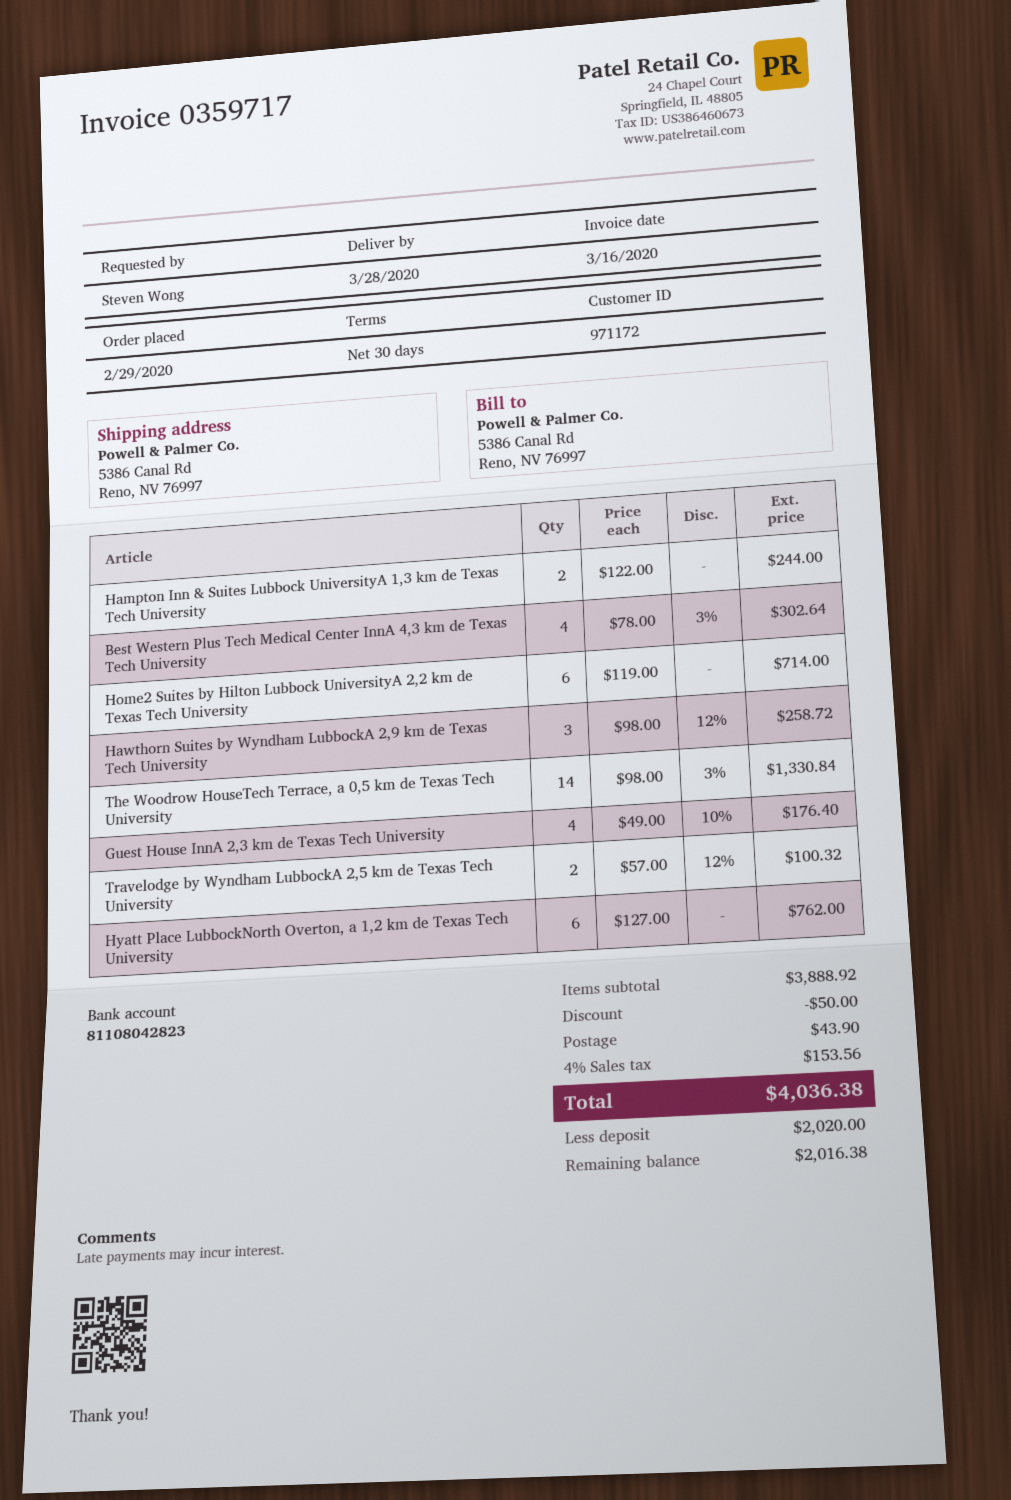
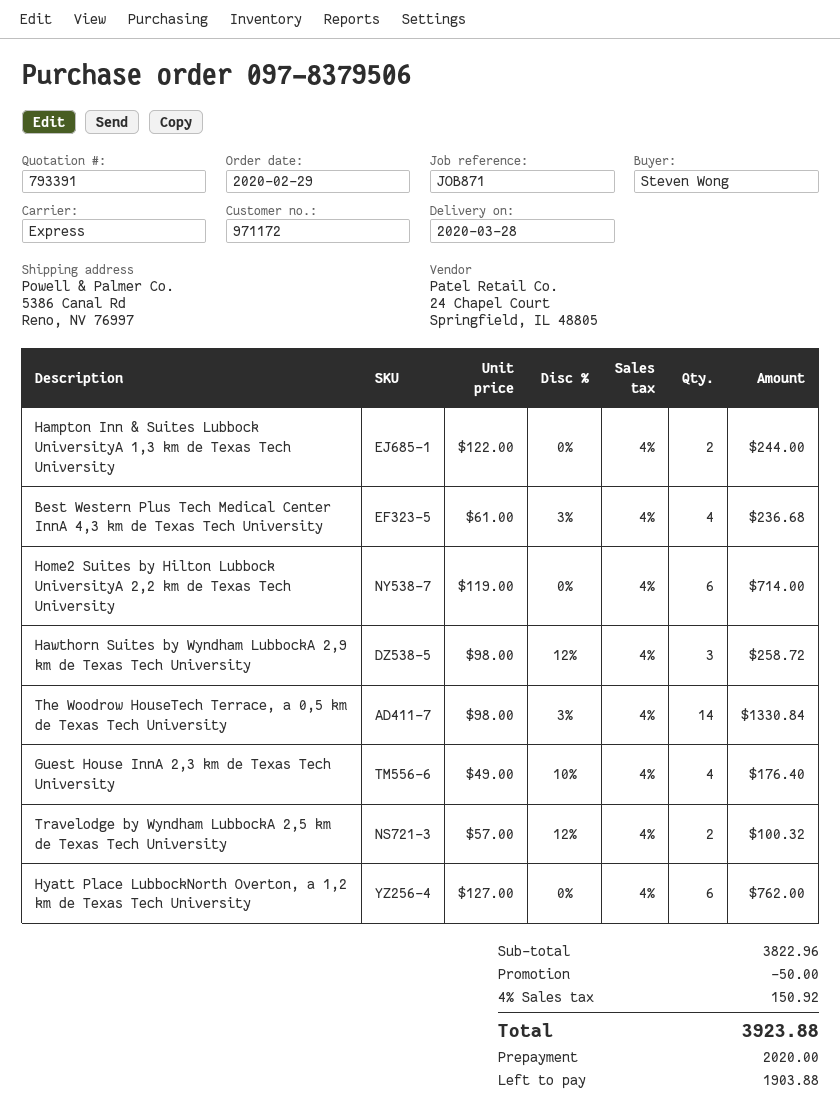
Best Western Plus Tech Medical Center InnA 4,3 km de Texas Tech University: 4 x 78.00 - 3% = 302.64 -> 4 x 61.00 - 3% = 236.68
subtotal: 3888.92 -> 3822.96
shipping: 43.90 -> none
tax: 4% = 153.56 -> 4% = 150.92
total: 4036.38 -> 3923.88
balance: 2016.38 -> 1903.88

